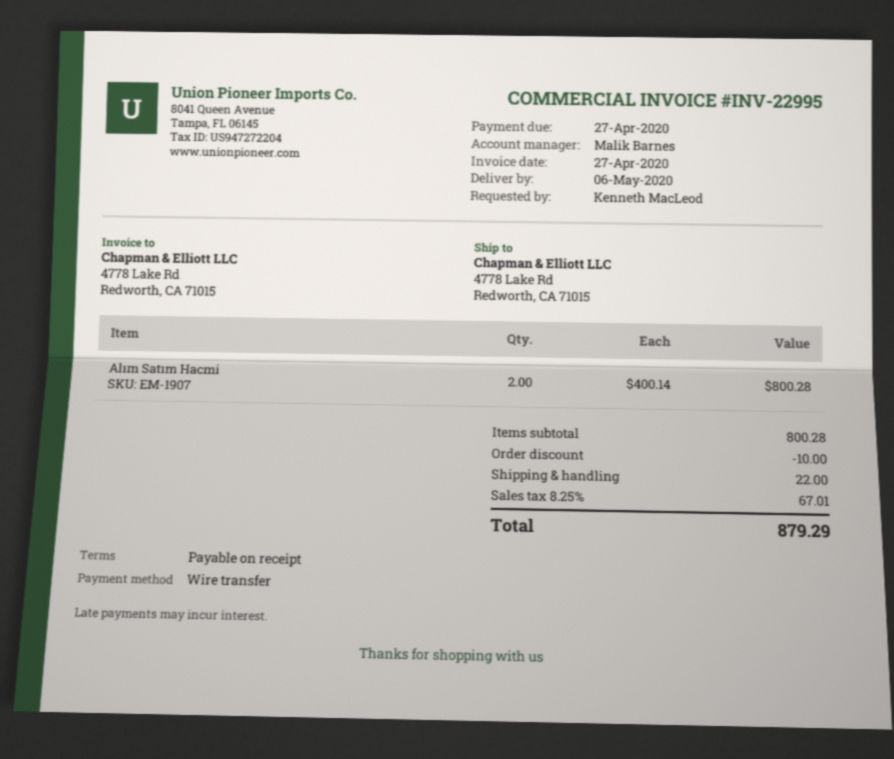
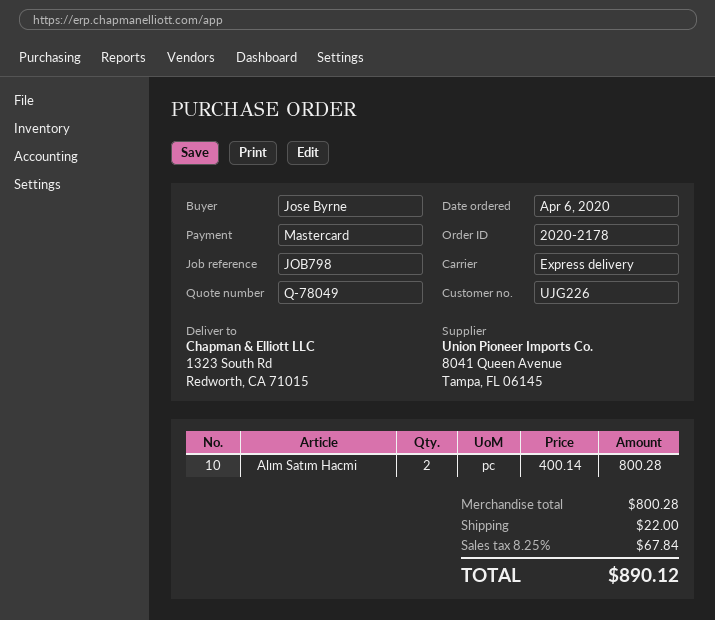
ordered by: Kenneth MacLeod -> Jose Byrne
payment method: bank transfer -> Mastercard
ship to: 4778 Lake Rd, Redworth, CA 71015 -> 1323 South Rd, Redworth, CA 71015
discount: 10.00 -> none
tax: 8.25% = 67.01 -> 8.25% = 67.84
total: 879.29 -> 890.12

